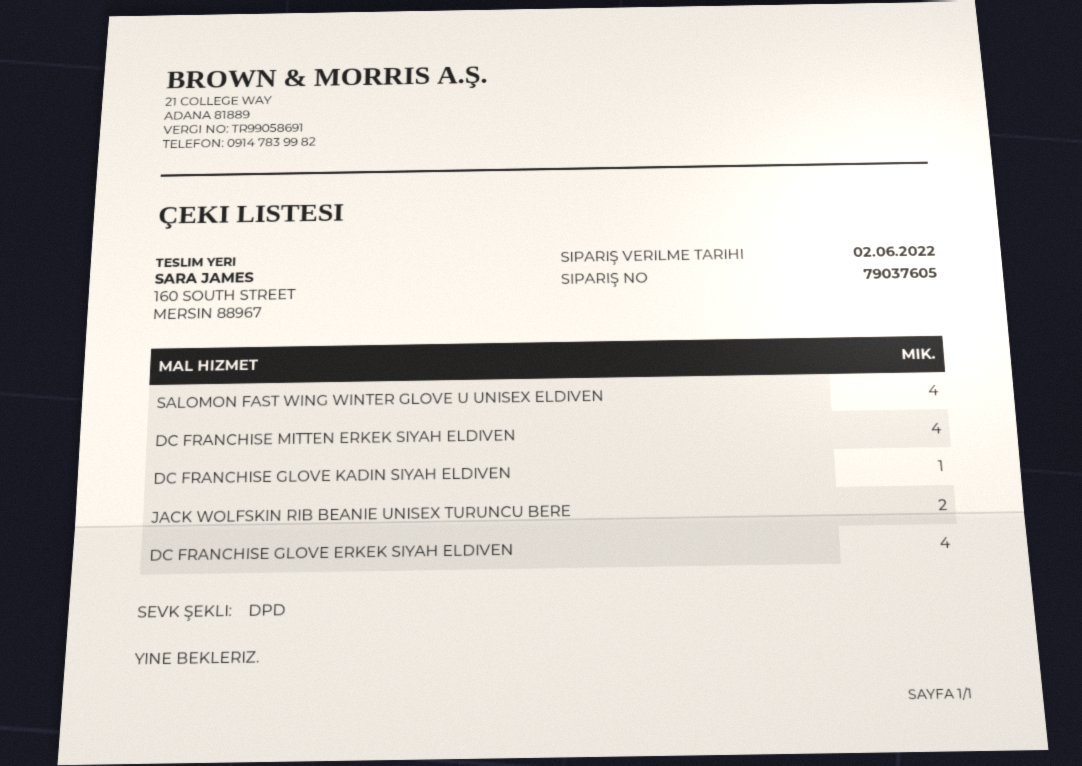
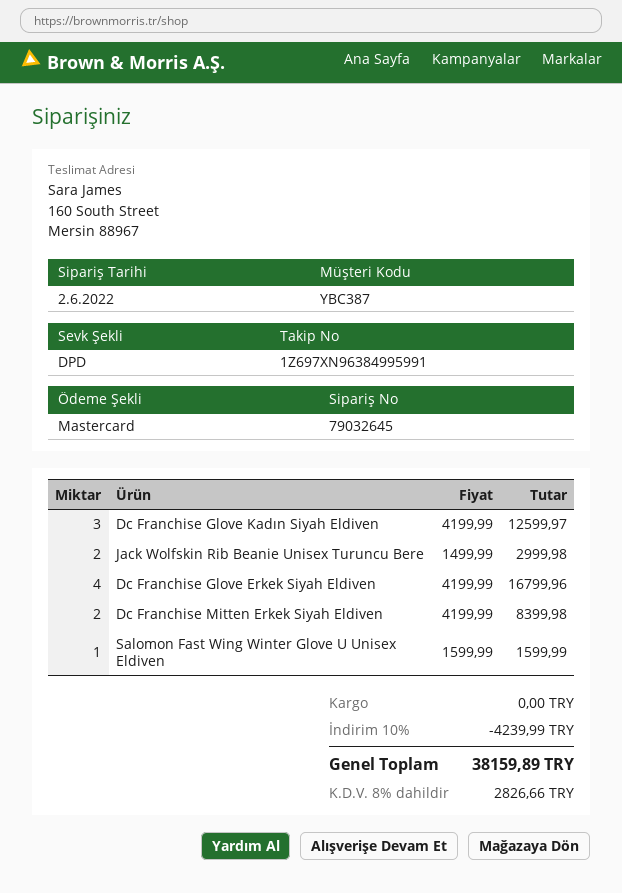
order number: 79037605 -> 79032645
SALOMON FAST WING WINTER GLOVE U UNISEX ELDIVEN: 4 -> 1
DC FRANCHISE MITTEN ERKEK SIYAH ELDIVEN: 4 -> 2
DC FRANCHISE GLOVE KADIN SIYAH ELDIVEN: 1 -> 3

